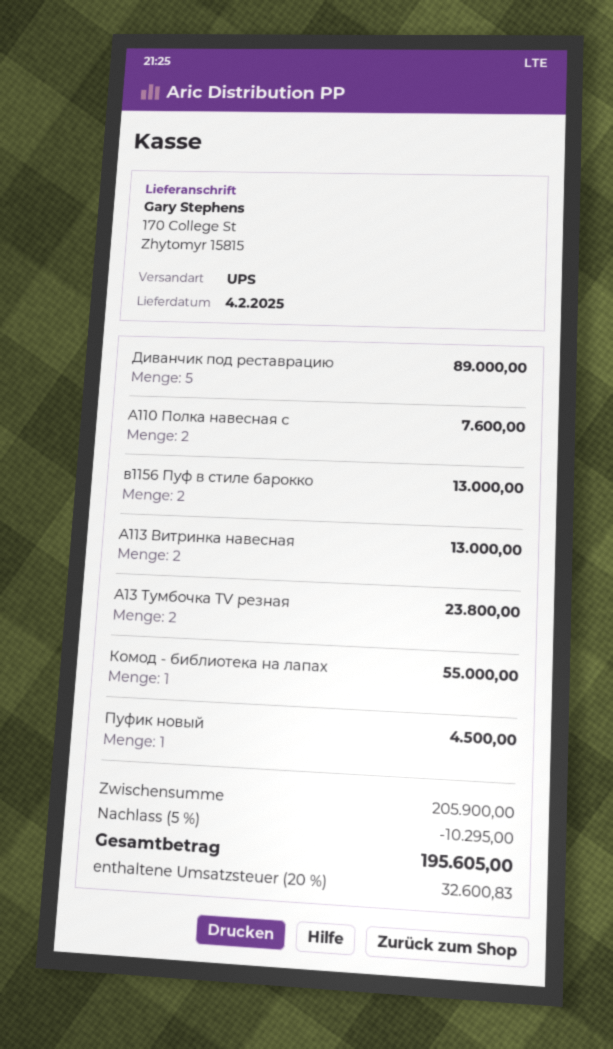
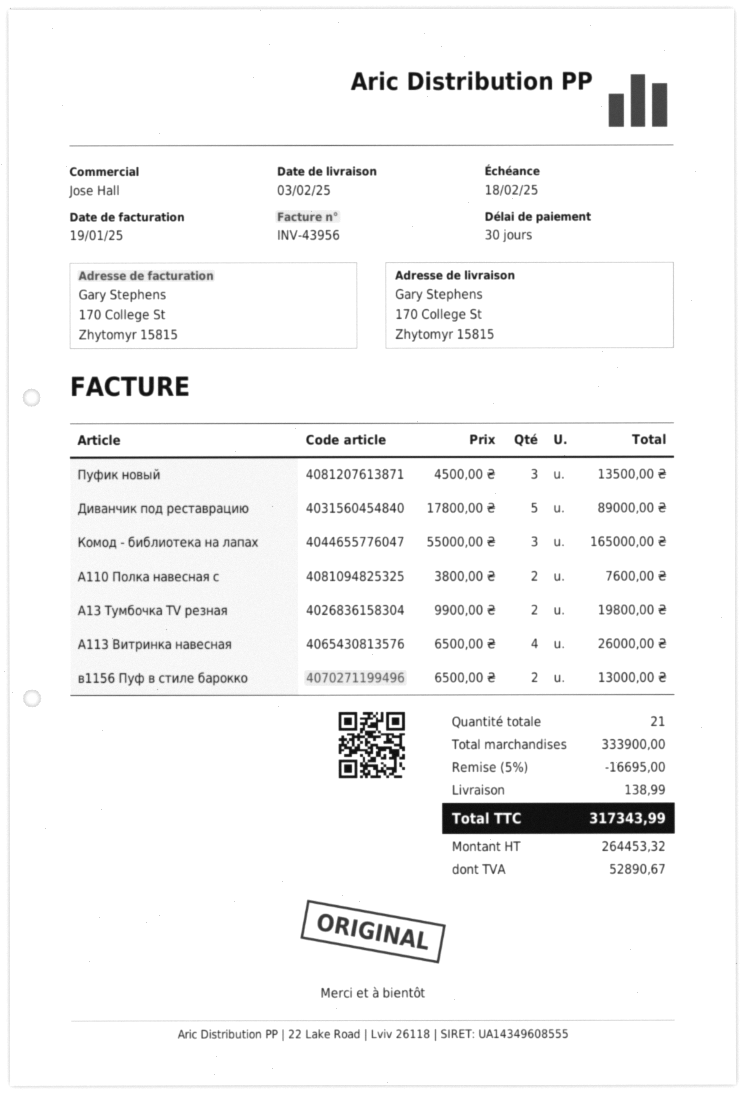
delivery date: 2025-02-04 -> 2025-02-03
А113 Витринка навесная: 2 for 13000.00 -> 4 for 26000.00
А13 Тумбочка TV резная: 2 for 23800.00 -> 2 for 19800.00
Комод - библиотека на лапах: 1 for 55000.00 -> 3 for 165000.00
Пуфик новый: 1 for 4500.00 -> 3 for 13500.00
subtotal: 205900.00 -> 333900.00
discount: 5% = 10295.00 -> 5% = 16695.00
shipping: none -> 138.99
tax: 32600.83 -> 52890.67
total: 195605.00 -> 317343.99

